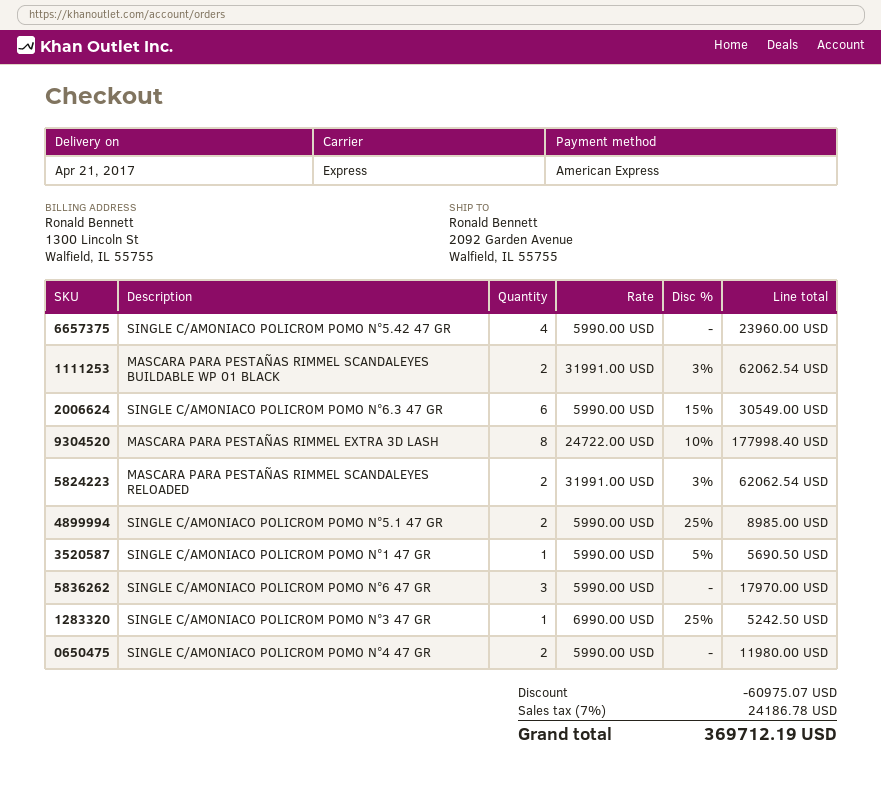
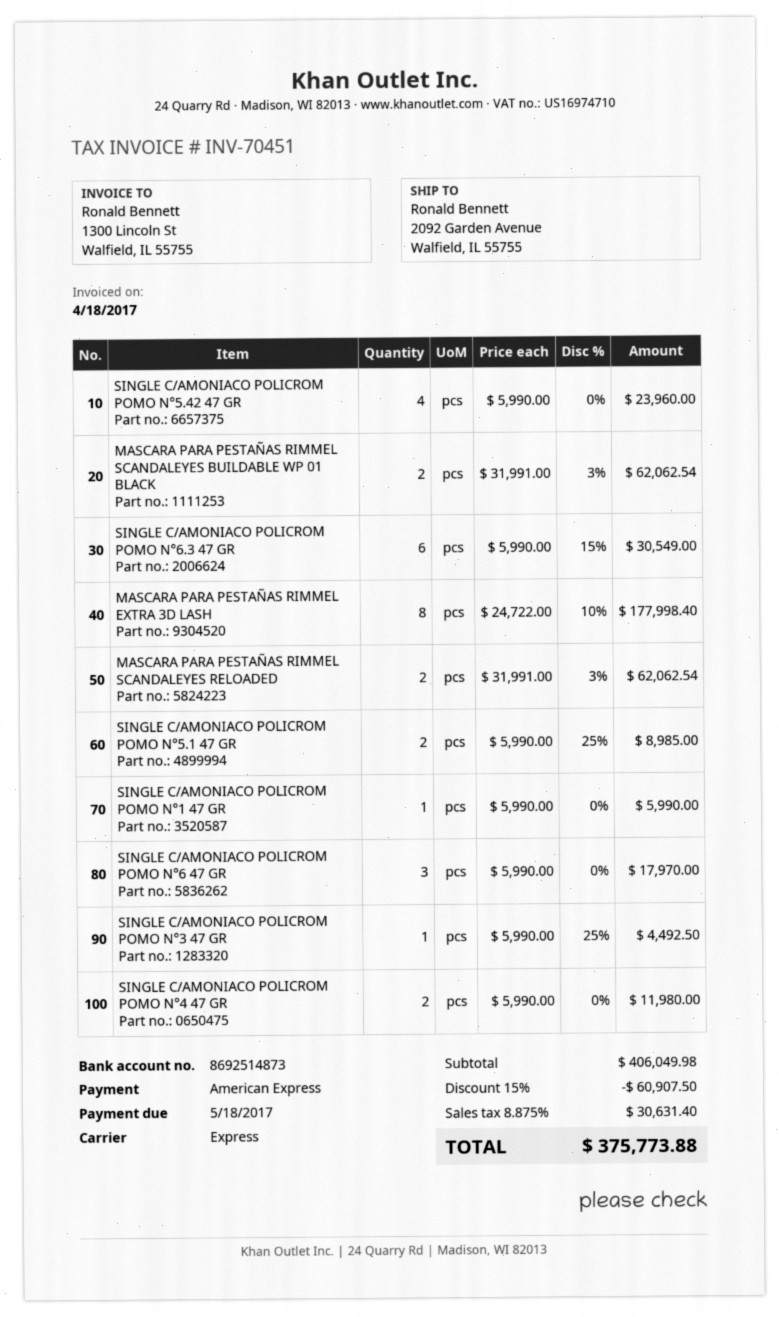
SINGLE C/AMONIACO POLICROM POMO N°1 47 GR: 1 x 5990.00 - 5% = 5690.50 -> 1 x 5990.00 = 5990.00
SINGLE C/AMONIACO POLICROM POMO N°3 47 GR: 1 x 6990.00 - 25% = 5242.50 -> 1 x 5990.00 - 25% = 4492.50
discount: 60975.07 -> 60907.50
tax: 7% = 24186.78 -> 8.875% = 30631.40
total: 369712.19 -> 375773.88

